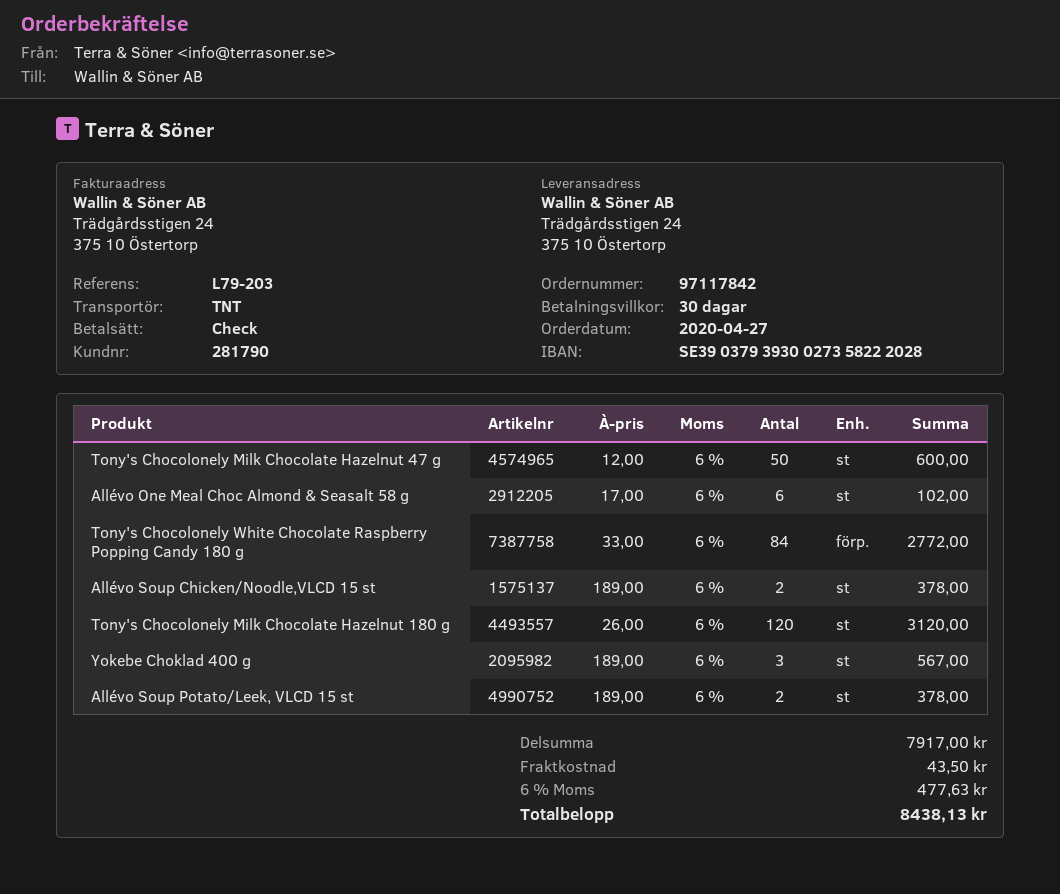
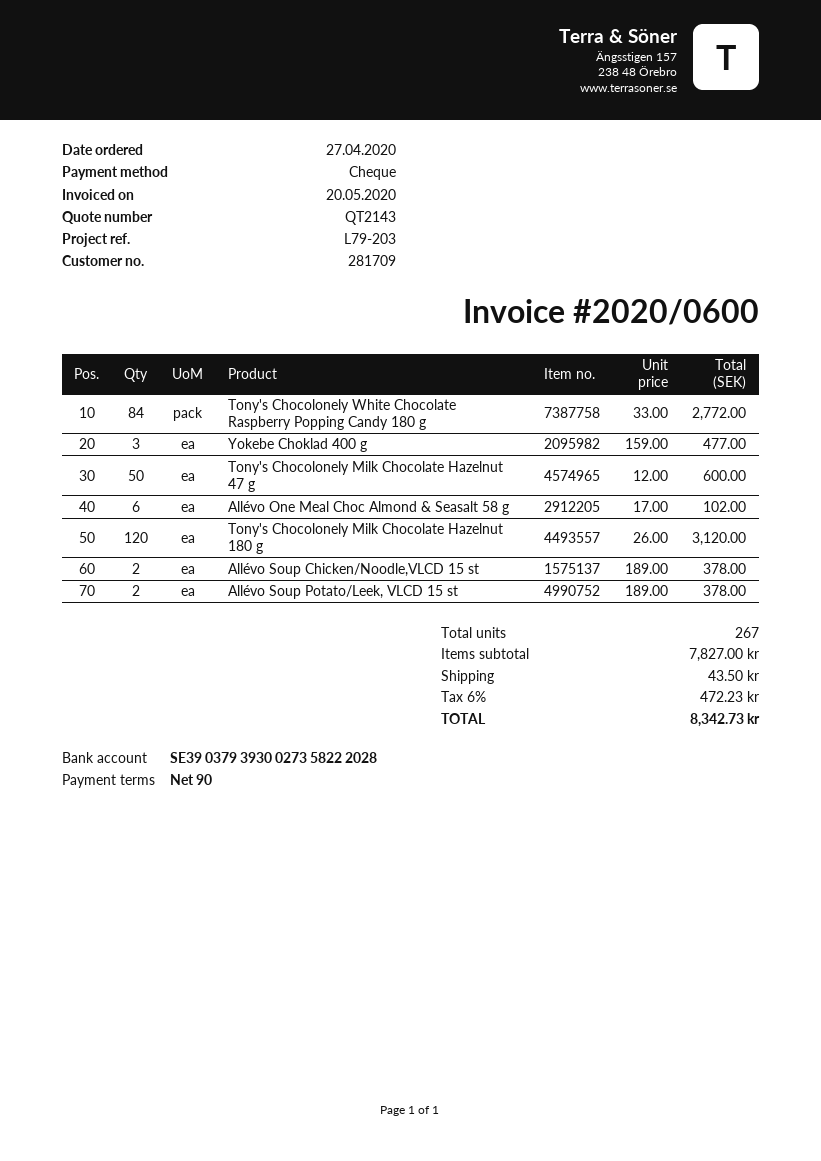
payment terms: 30 days -> 90 days
customer number: 281790 -> 281709
Yokebe Choklad 400 g: 3 x 189.00 = 567.00 -> 3 x 159.00 = 477.00
subtotal: 7917.00 -> 7827.00
tax: 6% = 477.63 -> 6% = 472.23
total: 8438.13 -> 8342.73

